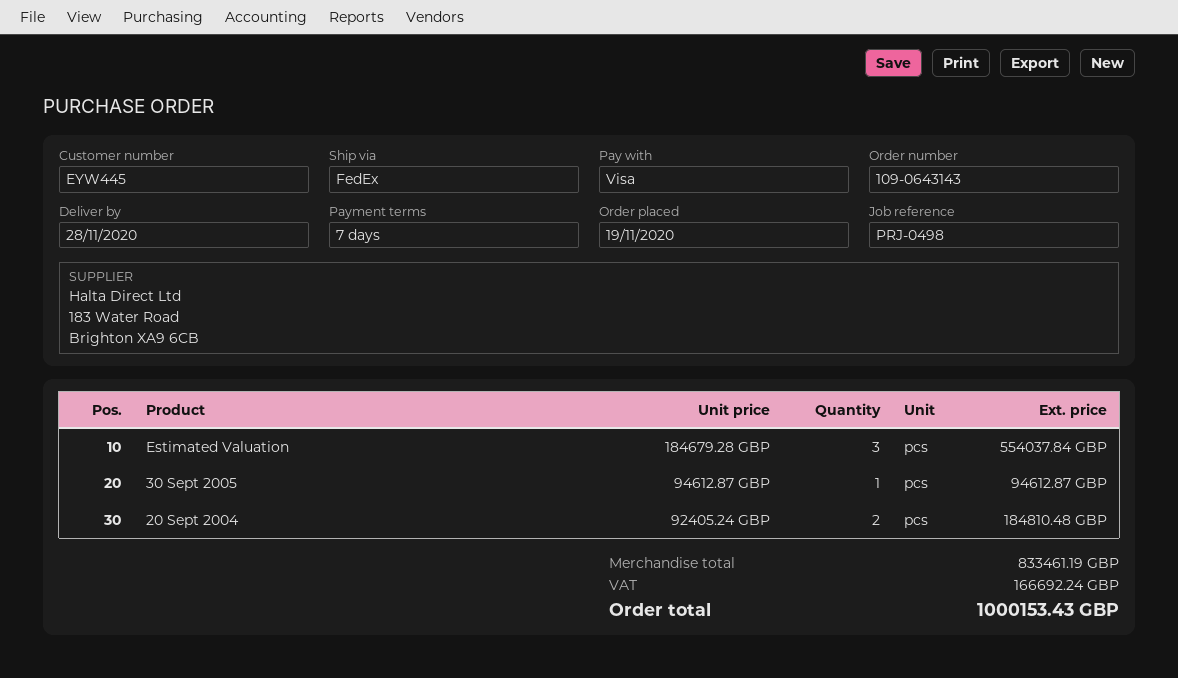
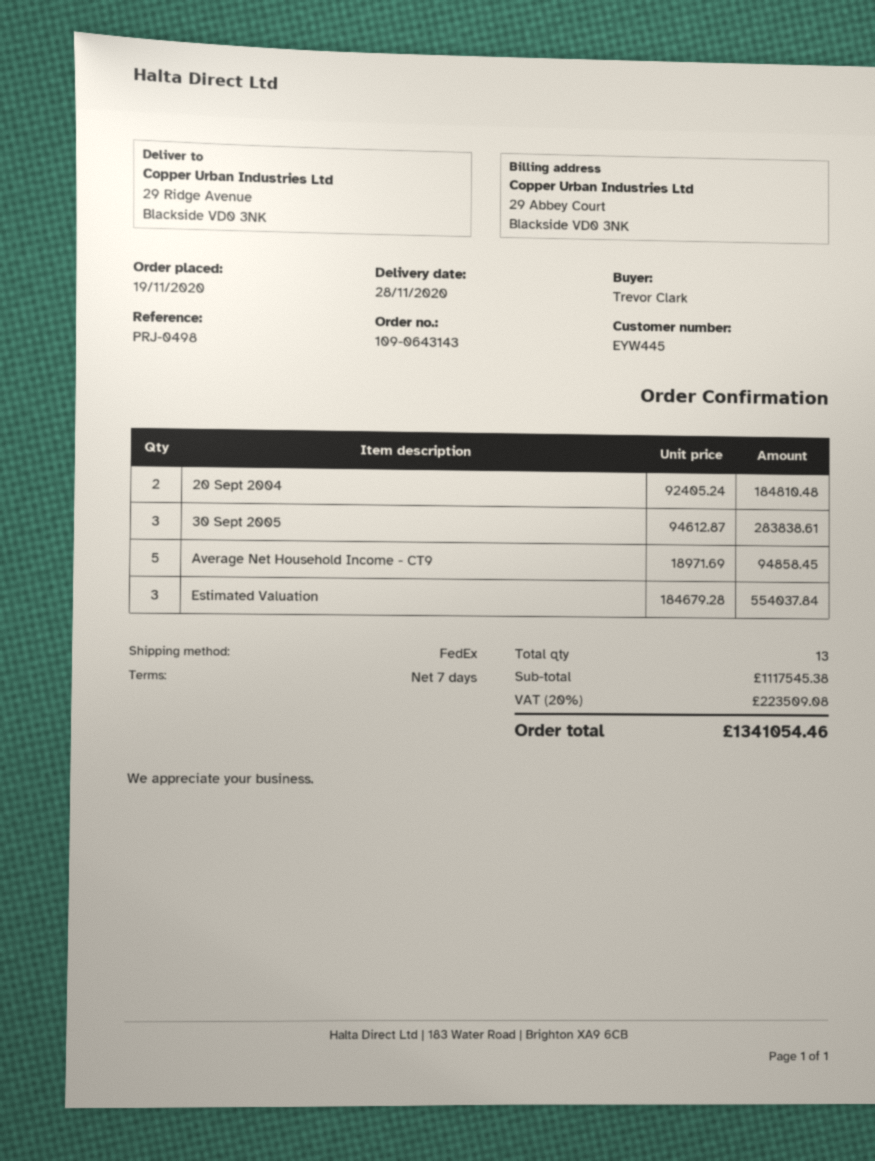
30 Sept 2005: 1 x 94612.87 = 94612.87 -> 3 x 94612.87 = 283838.61
Average Net Household Income - CT9: none -> 5 x 18971.69 = 94858.45
subtotal: 833461.19 -> 1117545.38
tax: 166692.24 -> 223509.08
total: 1000153.43 -> 1341054.46

